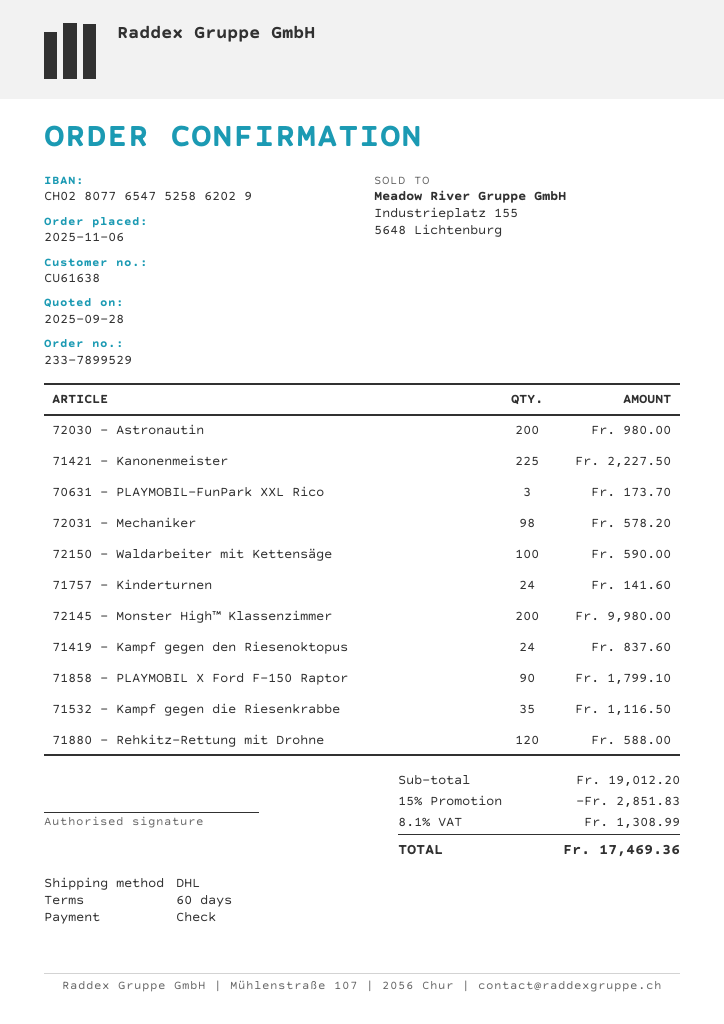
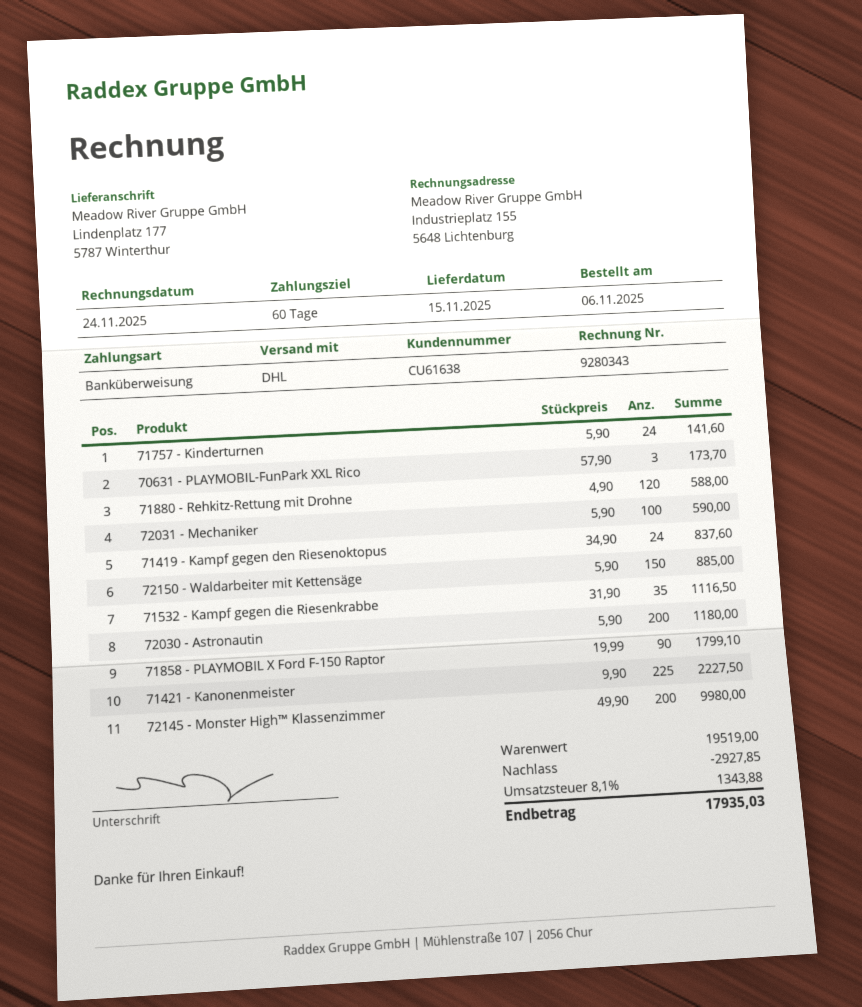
payment method: cheque -> bank transfer
72030 - Astronautin: 200 for 980.00 -> 200 for 1180.00
72031 - Mechaniker: 98 for 578.20 -> 100 for 590.00
72150 - Waldarbeiter mit Kettensäge: 100 for 590.00 -> 150 for 885.00
subtotal: 19012.20 -> 19519.00
discount: 2851.83 -> 2927.85
tax: 8.1% = 1308.99 -> 8.1% = 1343.88
total: 17469.36 -> 17935.03

